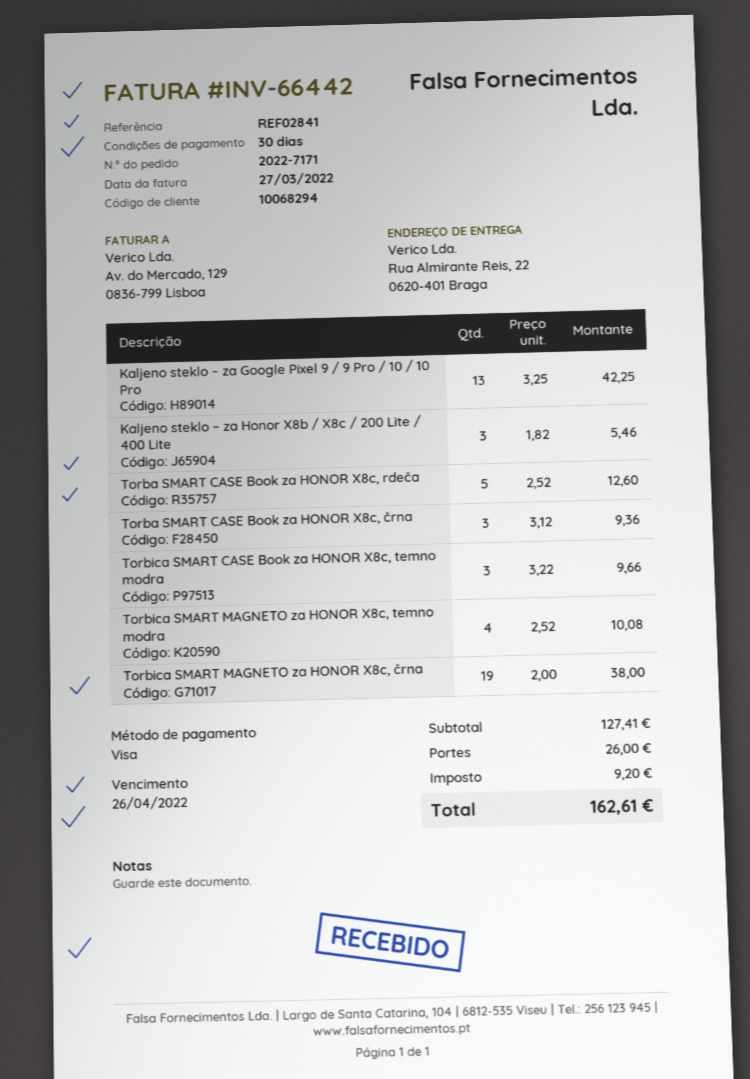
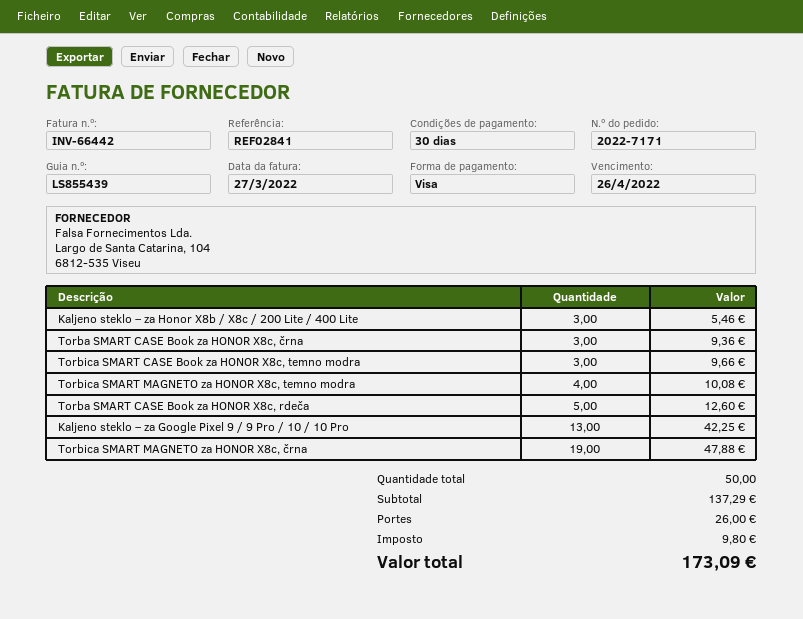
Torbica SMART MAGNETO za HONOR X8c, črna: 19 for 38.00 -> 19 for 47.88
subtotal: 127.41 -> 137.29
tax: 9.20 -> 9.80
total: 162.61 -> 173.09

